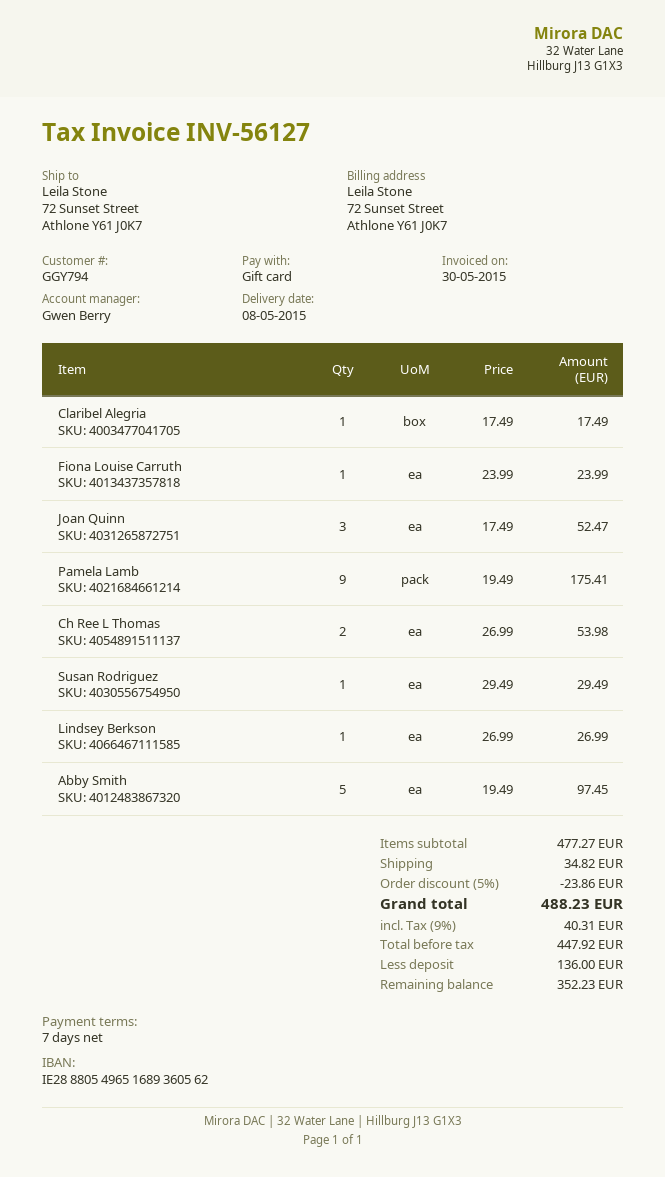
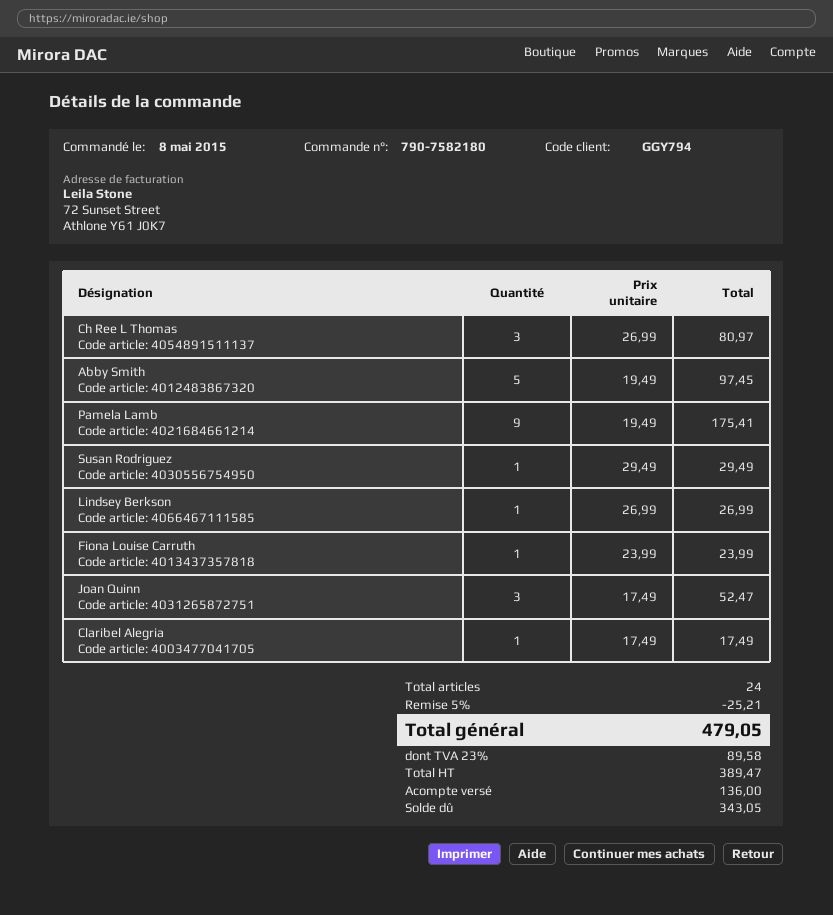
Ch Ree L Thomas: 2 x 26.99 = 53.98 -> 3 x 26.99 = 80.97
discount: 5% = 23.86 -> 5% = 25.21
shipping: 34.82 -> none
net: 447.92 -> 389.47
tax: 9% = 40.31 -> 23% = 89.58
total: 488.23 -> 479.05
balance: 352.23 -> 343.05

